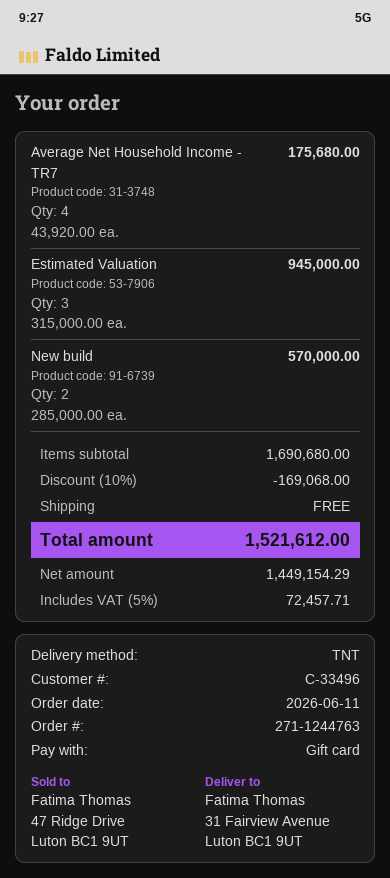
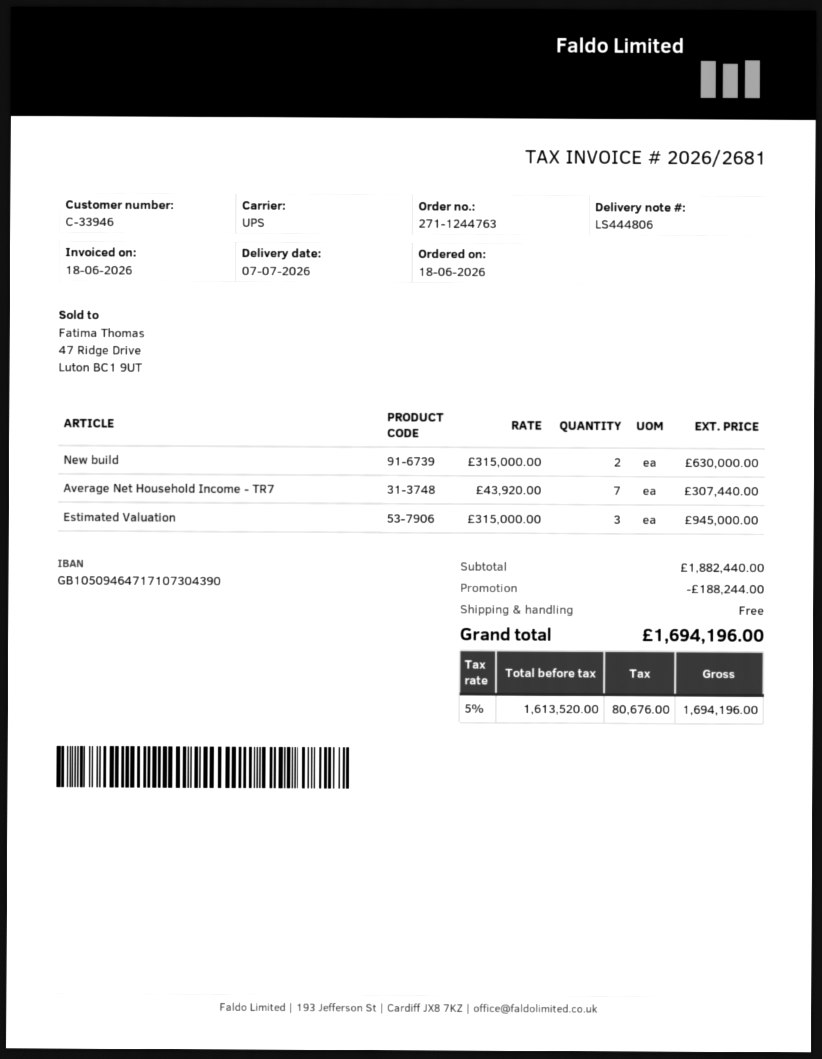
order date: 2026-06-11 -> 2026-06-18
customer number: C-33496 -> C-33946
shipping method: TNT -> UPS
Average Net Household Income - TR7: 4 x 43920.00 = 175680.00 -> 7 x 43920.00 = 307440.00
New build: 2 x 285000.00 = 570000.00 -> 2 x 315000.00 = 630000.00
subtotal: 1690680.00 -> 1882440.00
discount: 169068.00 -> 188244.00
net: 1449154.29 -> 1613520.00
tax: 5% = 72457.71 -> 5% = 80676.00
total: 1521612.00 -> 1694196.00

